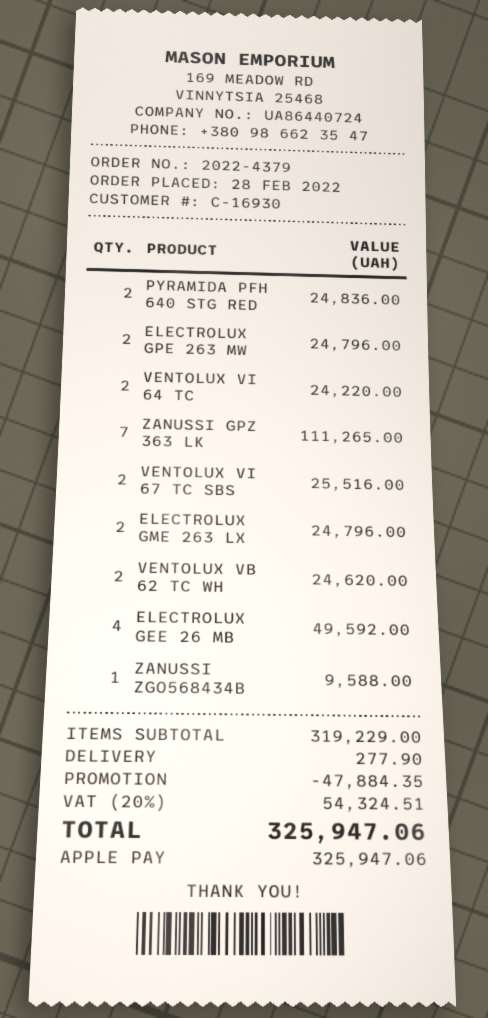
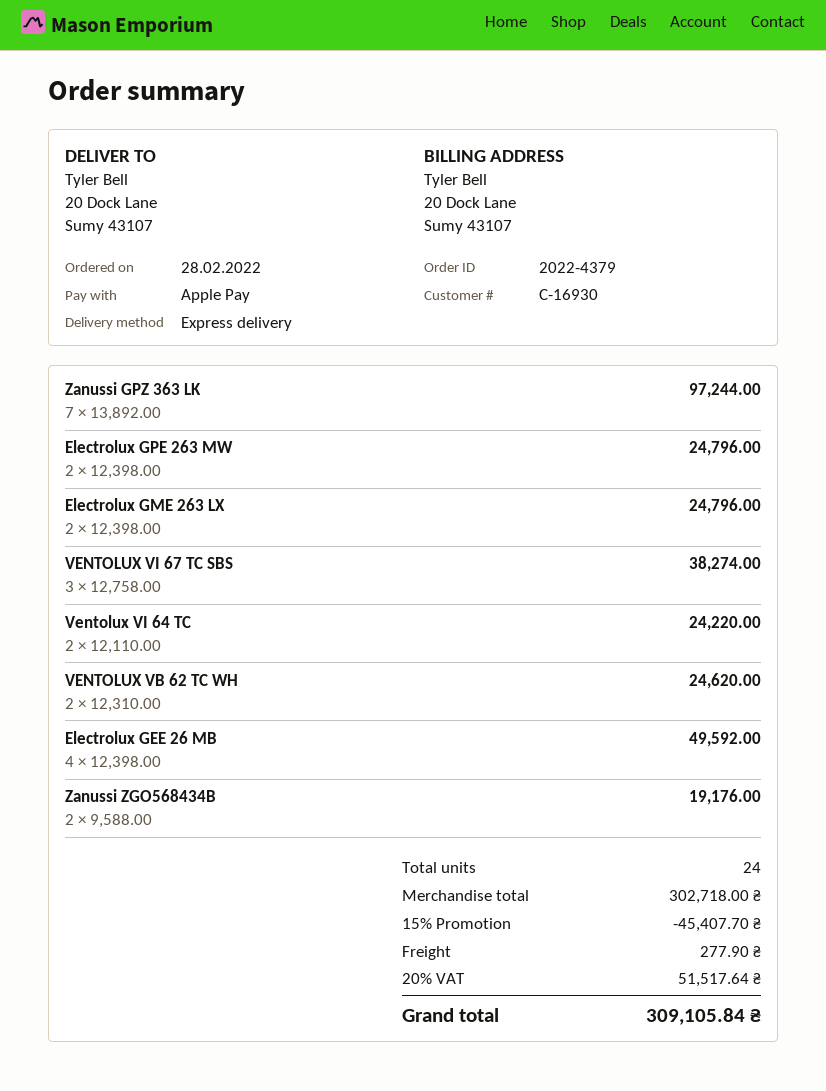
PYRAMIDA PFH 640 STG RED: 2 for 24836.00 -> none
ZANUSSI GPZ 363 LK: 7 for 111265.00 -> 7 for 97244.00
VENTOLUX VI 67 TC SBS: 2 for 25516.00 -> 3 for 38274.00
ZANUSSI ZGO568434B: 1 for 9588.00 -> 2 for 19176.00
subtotal: 319229.00 -> 302718.00
discount: 47884.35 -> 45407.70
tax: 20% = 54324.51 -> 20% = 51517.64
total: 325947.06 -> 309105.84

